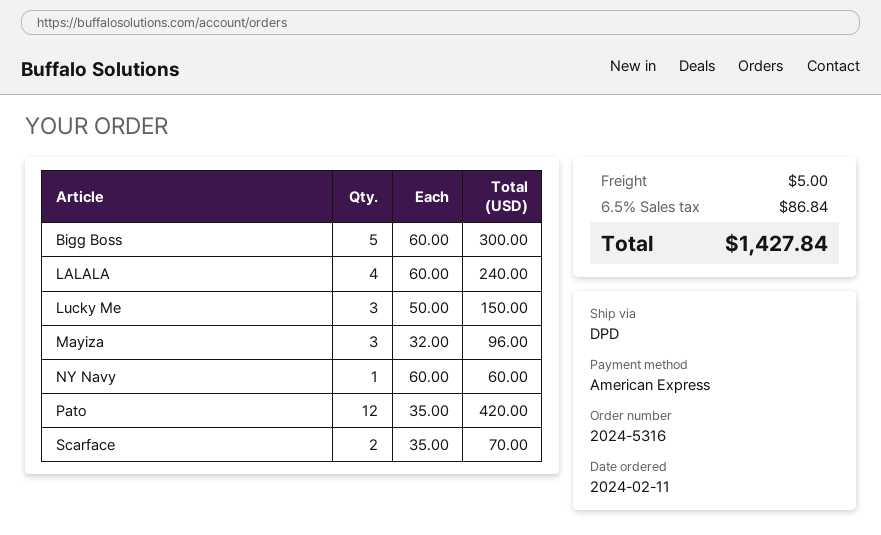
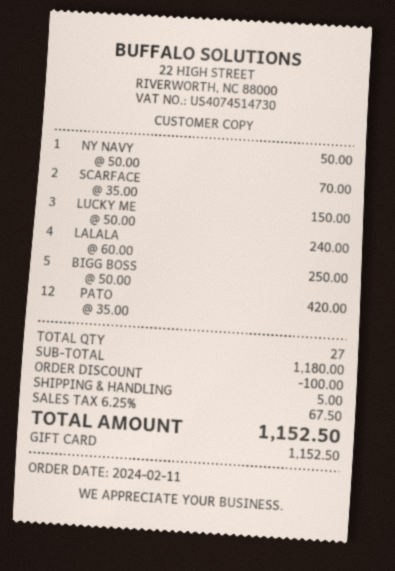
payment method: American Express -> gift card
Bigg Boss: 5 x 60.00 = 300.00 -> 5 x 50.00 = 250.00
Mayiza: 3 x 32.00 = 96.00 -> none
NY Navy: 1 x 60.00 = 60.00 -> 1 x 50.00 = 50.00
discount: none -> 100.00
tax: 6.5% = 86.84 -> 6.25% = 67.50
total: 1427.84 -> 1152.50

